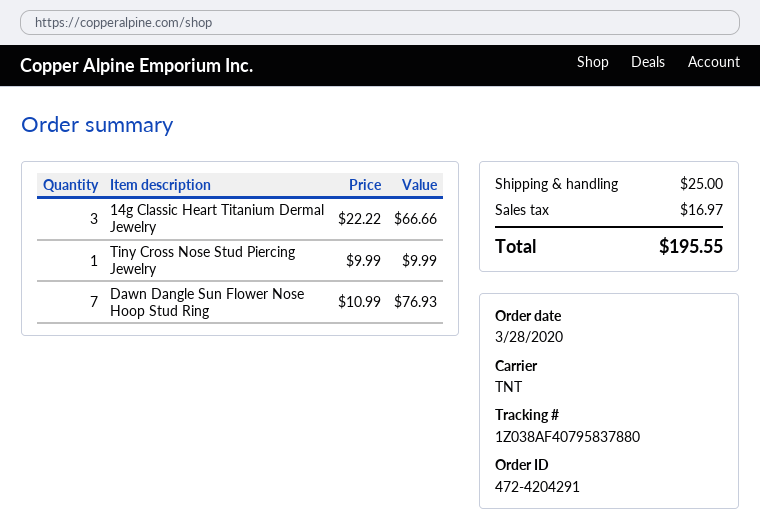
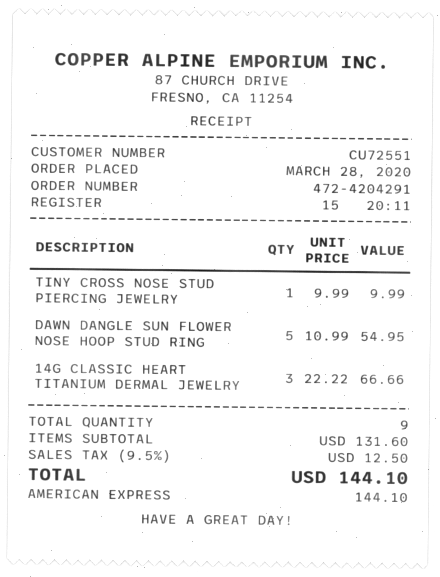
Dawn Dangle Sun Flower Nose Hoop Stud Ring: 7 x 10.99 = 76.93 -> 5 x 10.99 = 54.95
shipping: 25.00 -> none
tax: 16.97 -> 12.50
total: 195.55 -> 144.10

